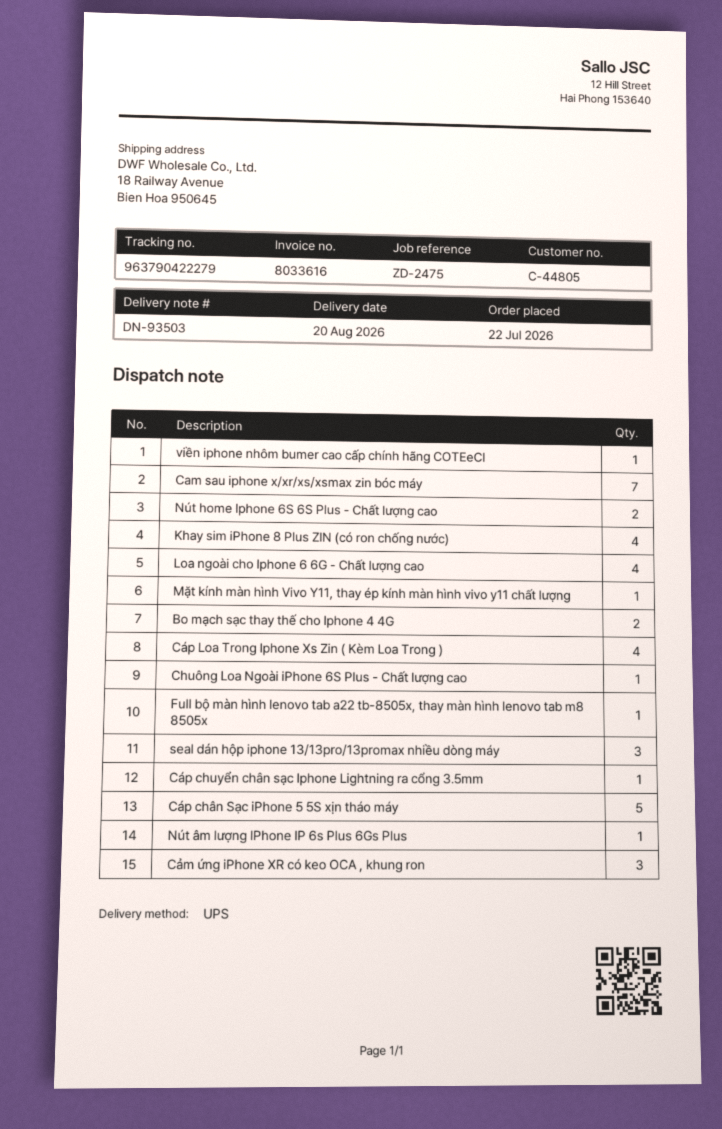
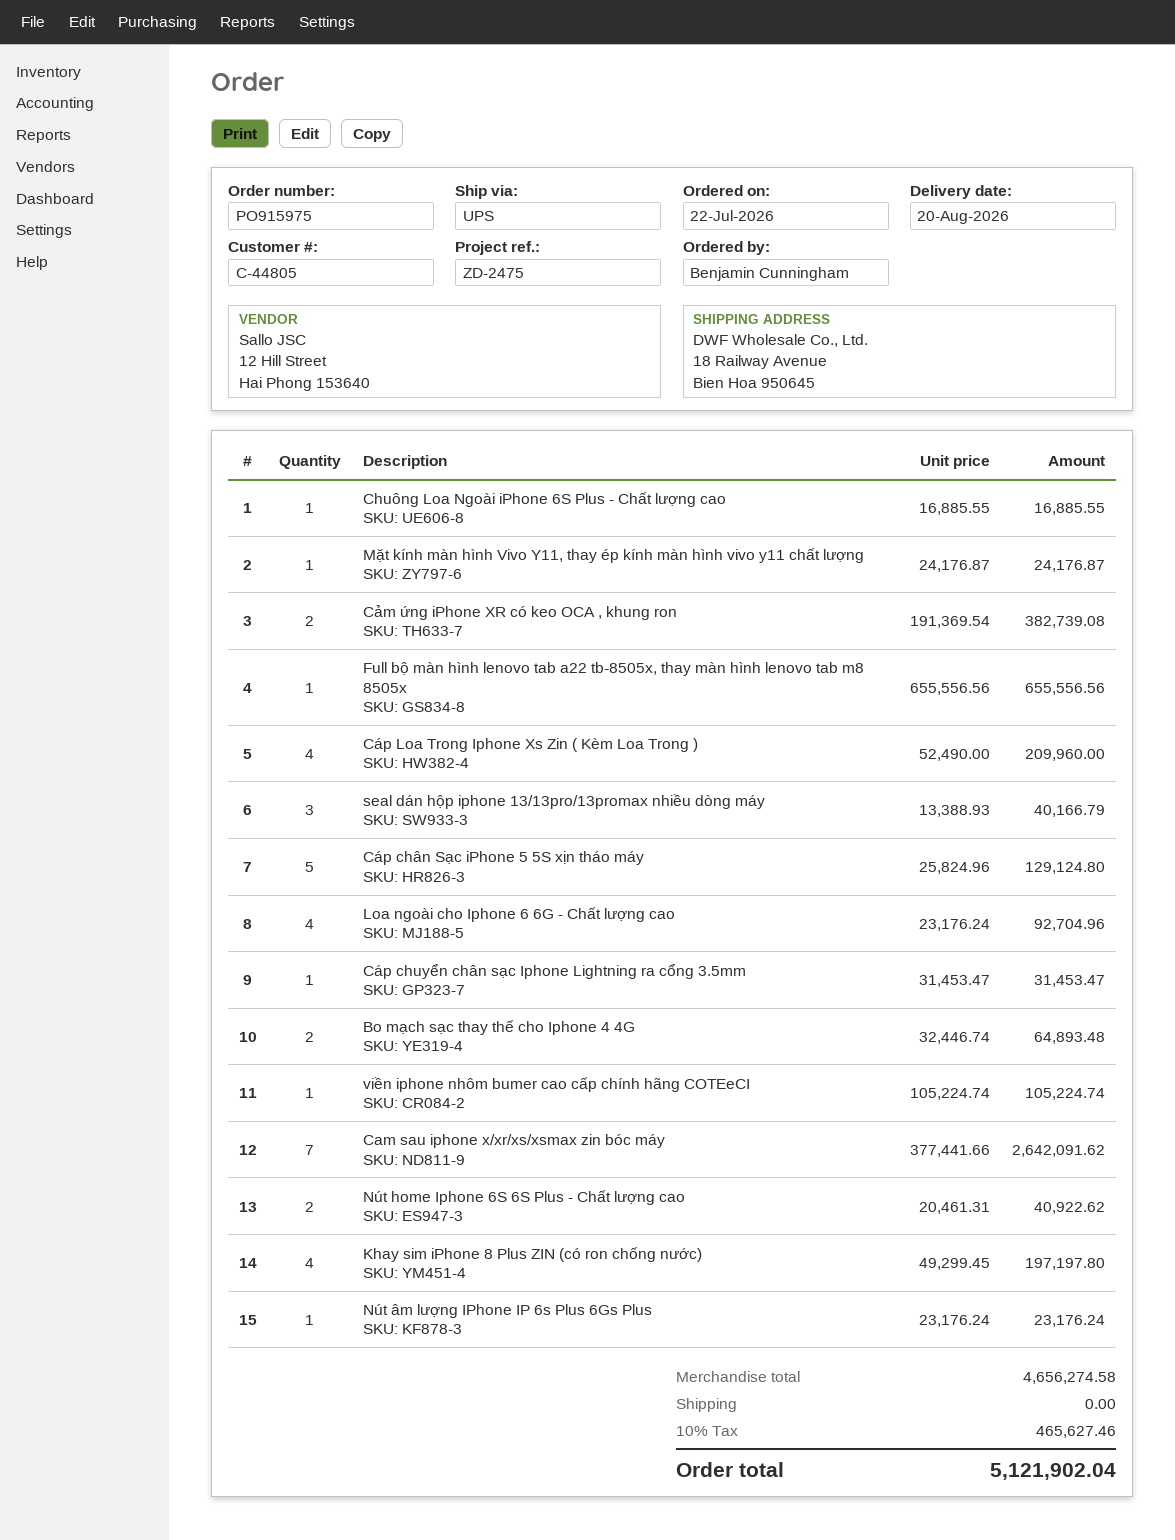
Cảm ứng iPhone XR có keo OCA , khung ron: 3 -> 2

